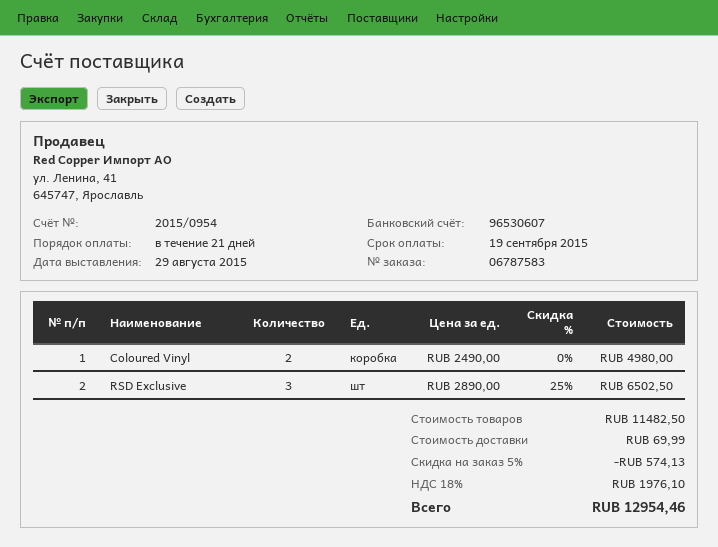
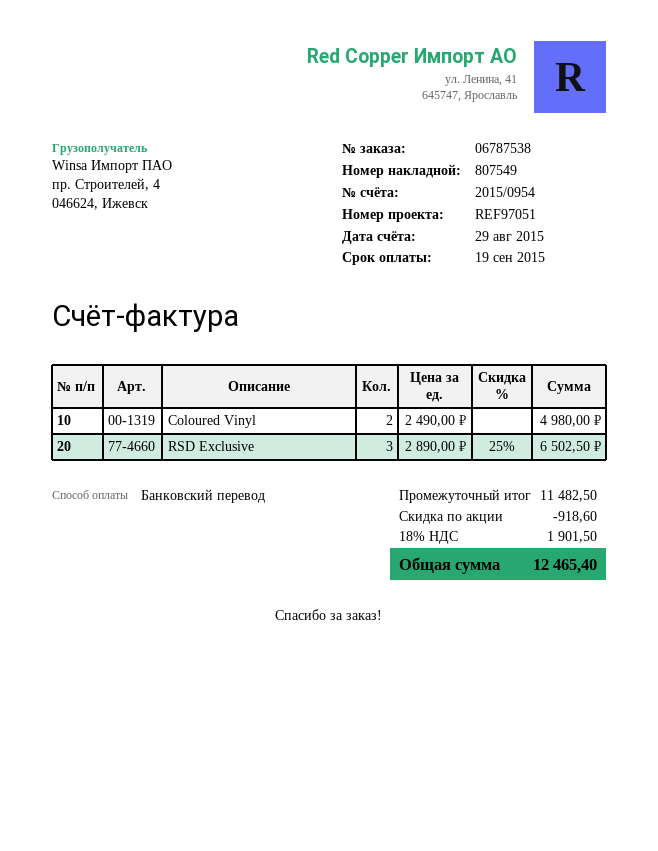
order number: 06787583 -> 06787538
discount: 574.13 -> 918.60
shipping: 69.99 -> none
tax: 18% = 1976.10 -> 18% = 1901.50
total: 12954.46 -> 12465.40

